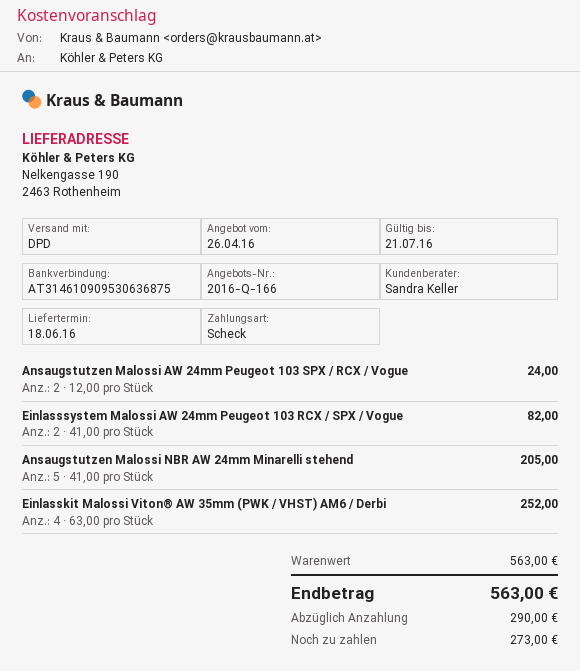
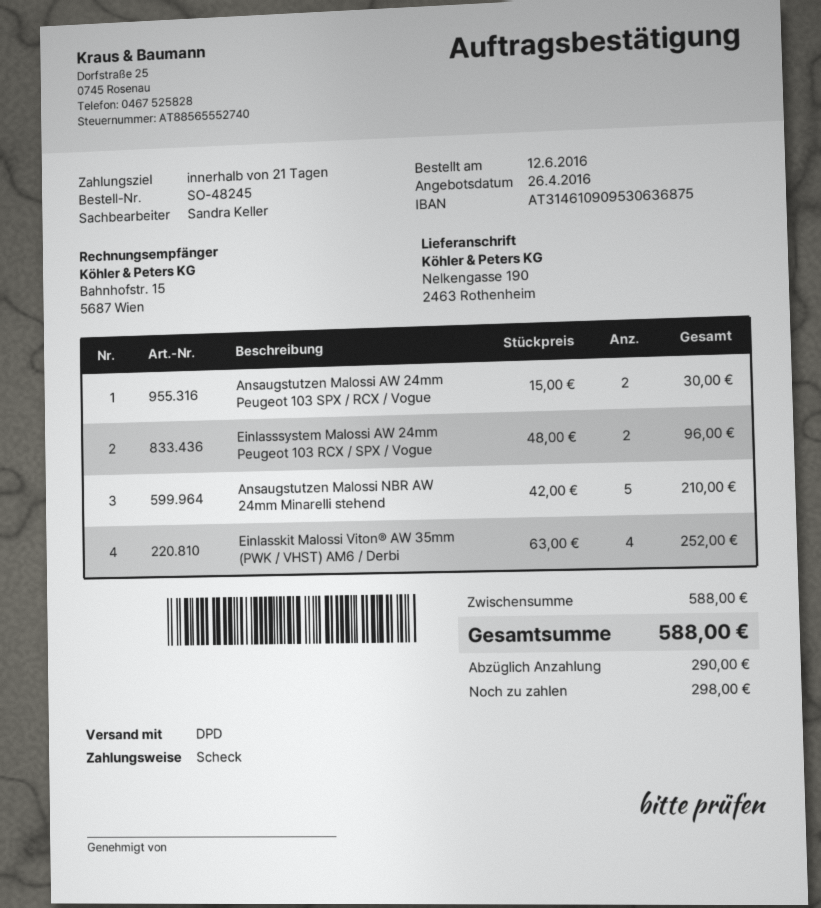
Ansaugstutzen Malossi AW 24mm Peugeot 103 SPX / RCX / Vogue: 2 x 12.00 = 24.00 -> 2 x 15.00 = 30.00
Einlasssystem Malossi AW 24mm Peugeot 103 RCX / SPX / Vogue: 2 x 41.00 = 82.00 -> 2 x 48.00 = 96.00
Ansaugstutzen Malossi NBR AW 24mm Minarelli stehend: 5 x 41.00 = 205.00 -> 5 x 42.00 = 210.00
subtotal: 563.00 -> 588.00
total: 563.00 -> 588.00
balance: 273.00 -> 298.00

